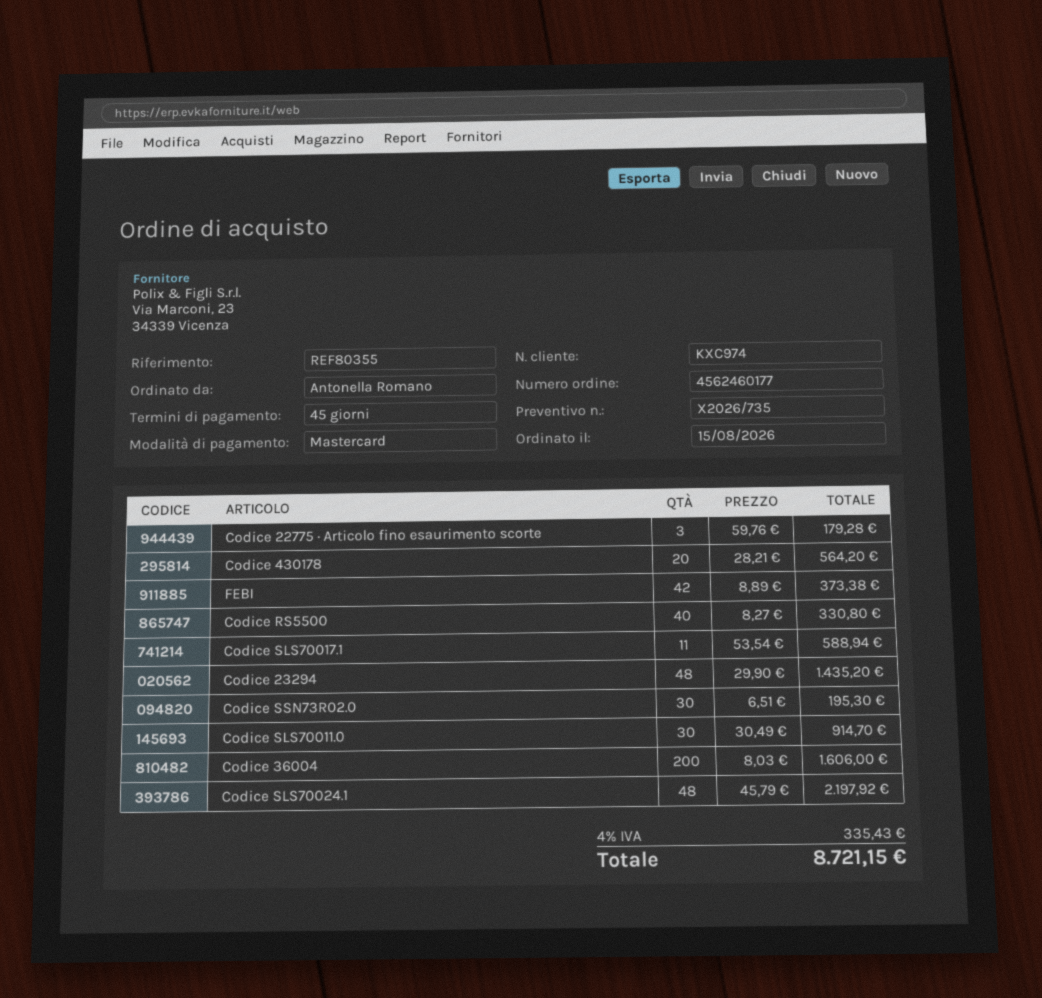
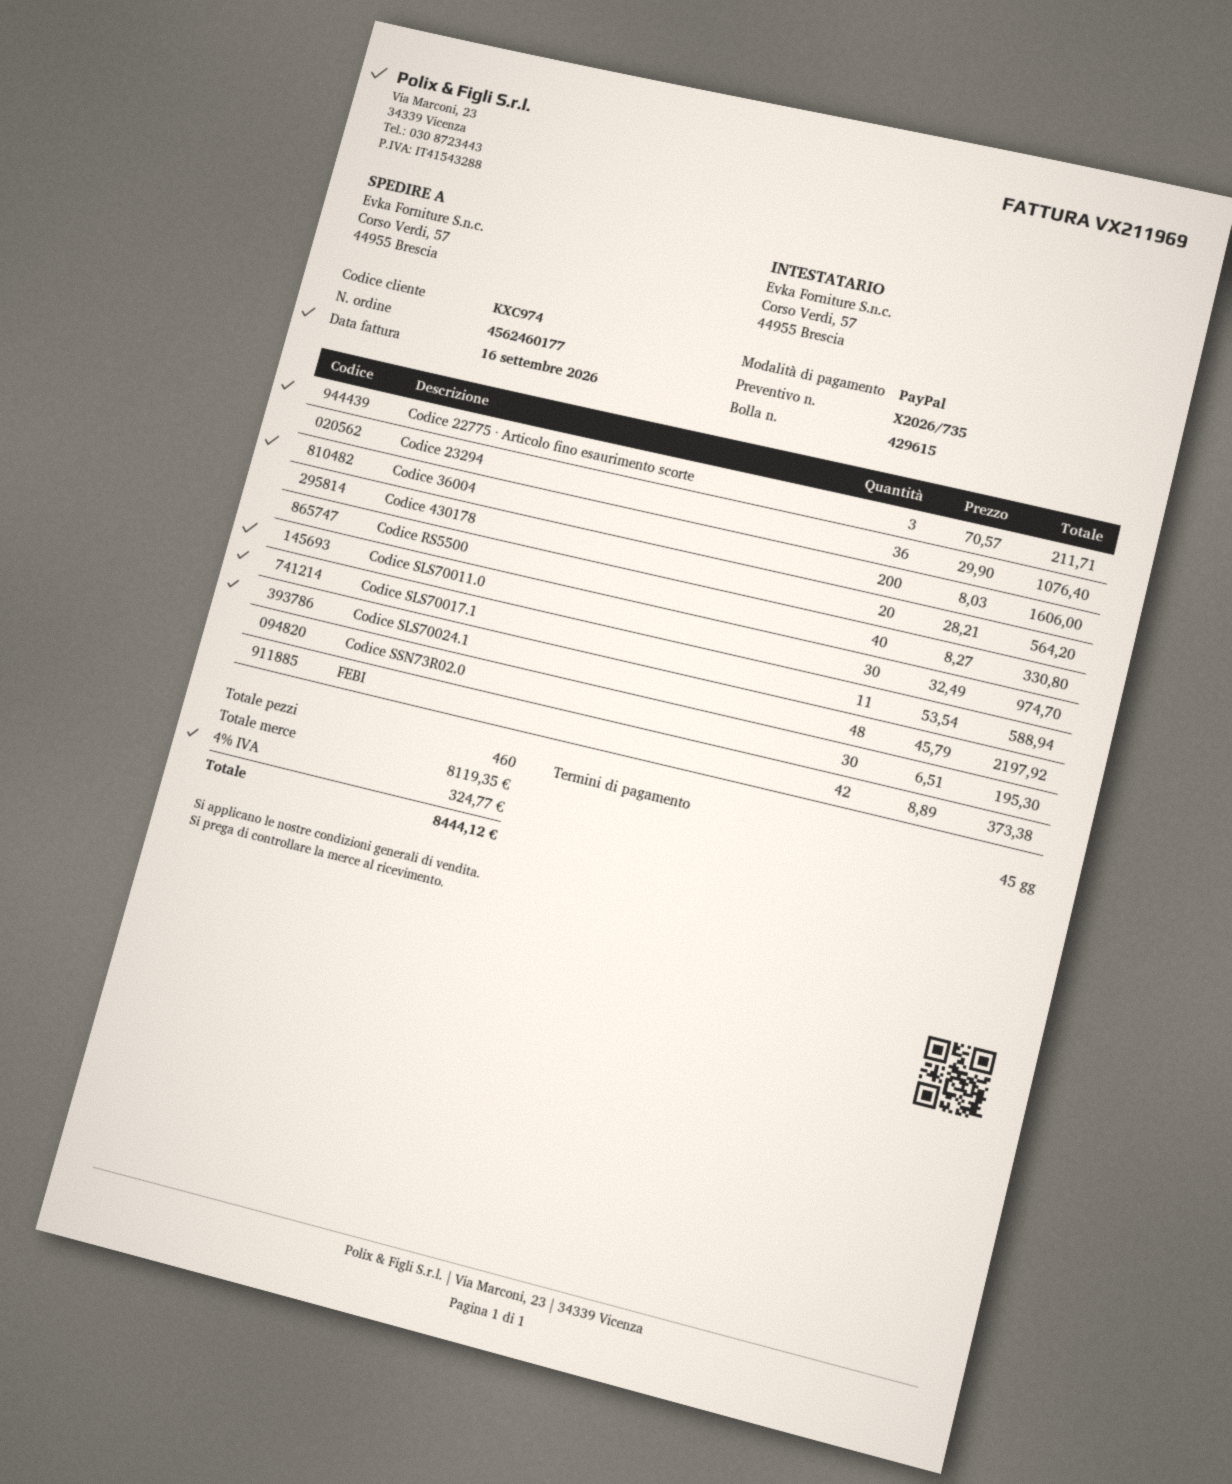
payment method: Mastercard -> PayPal
Codice 22775 · Articolo fino esaurimento scorte: 3 x 59.76 = 179.28 -> 3 x 70.57 = 211.71
Codice 23294: 48 x 29.90 = 1435.20 -> 36 x 29.90 = 1076.40
Codice SLS70011.0: 30 x 30.49 = 914.70 -> 30 x 32.49 = 974.70
tax: 4% = 335.43 -> 4% = 324.77
total: 8721.15 -> 8444.12

